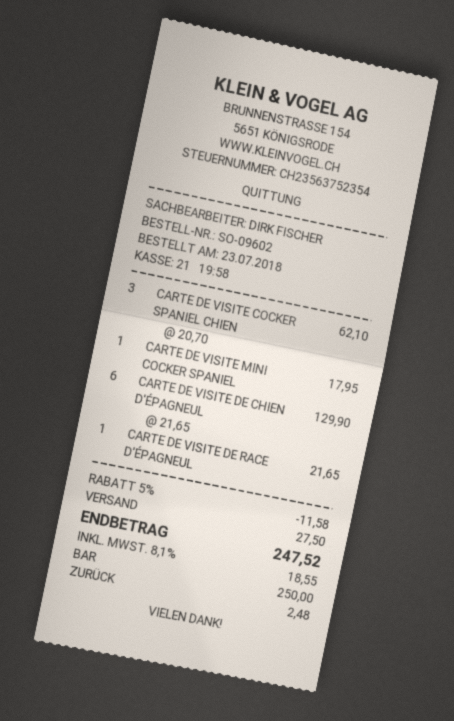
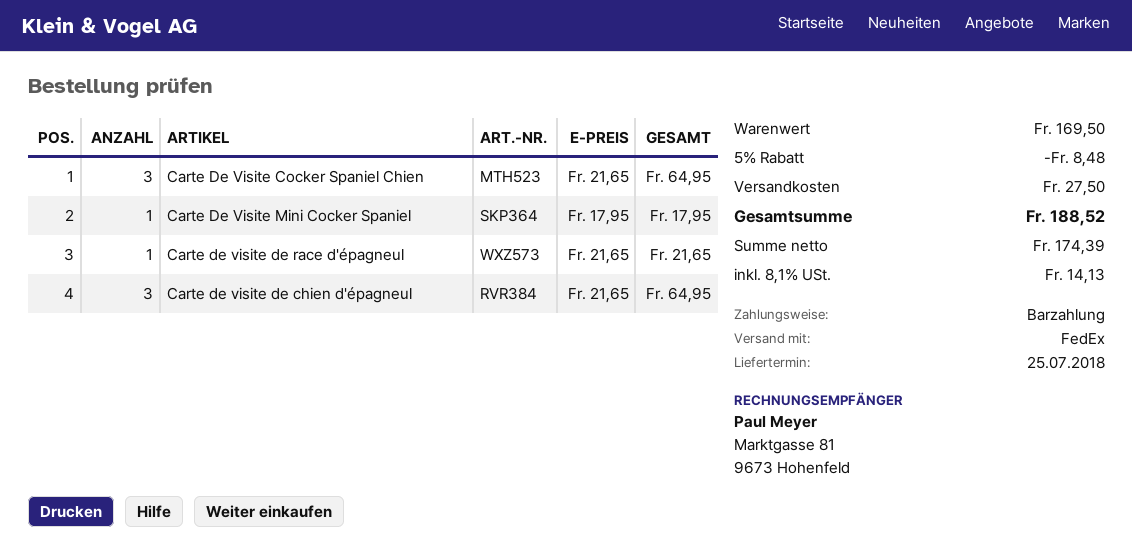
CARTE DE VISITE COCKER SPANIEL CHIEN: 3 x 20.70 = 62.10 -> 3 x 21.65 = 64.95
CARTE DE VISITE DE CHIEN D'ÉPAGNEUL: 6 x 21.65 = 129.90 -> 3 x 21.65 = 64.95
discount: 5% = 11.58 -> 5% = 8.48
tax: 8.1% = 18.55 -> 8.1% = 14.13
total: 247.52 -> 188.52

